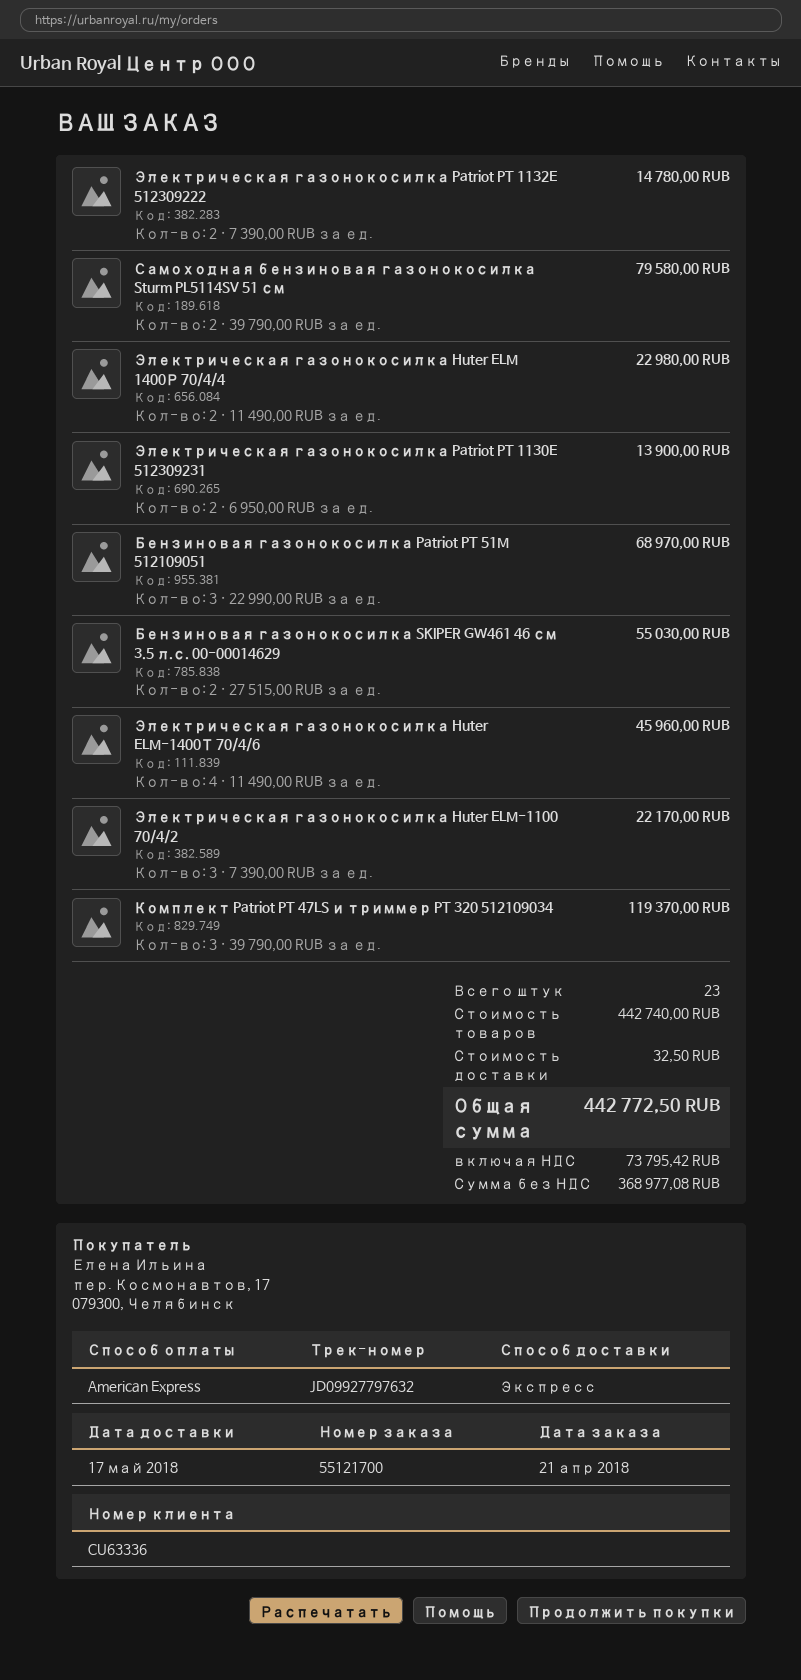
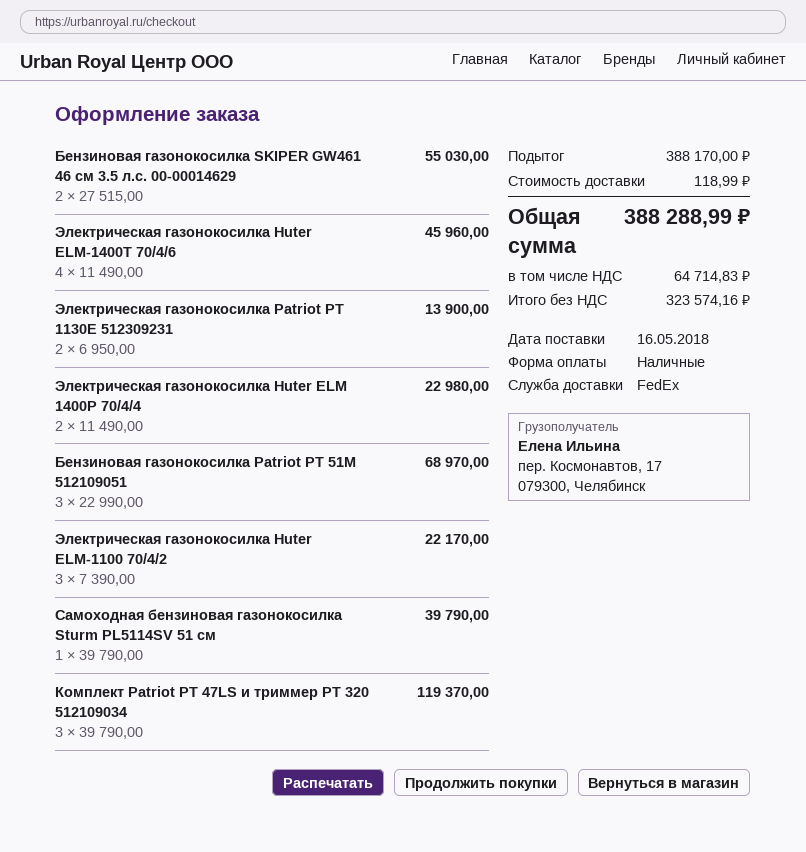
delivery date: 2018-05-17 -> 2018-05-16
payment method: American Express -> cash
shipping method: express -> FedEx
Электрическая газонокосилка Patriot PT 1132E 512309222: 2 x 7390.00 = 14780.00 -> none
Самоходная бензиновая газонокосилка Sturm PL5114SV 51 см: 2 x 39790.00 = 79580.00 -> 1 x 39790.00 = 39790.00
subtotal: 442740.00 -> 388170.00
shipping: 32.50 -> 118.99
net: 368977.08 -> 323574.16
tax: 73795.42 -> 64714.83
total: 442772.50 -> 388288.99

